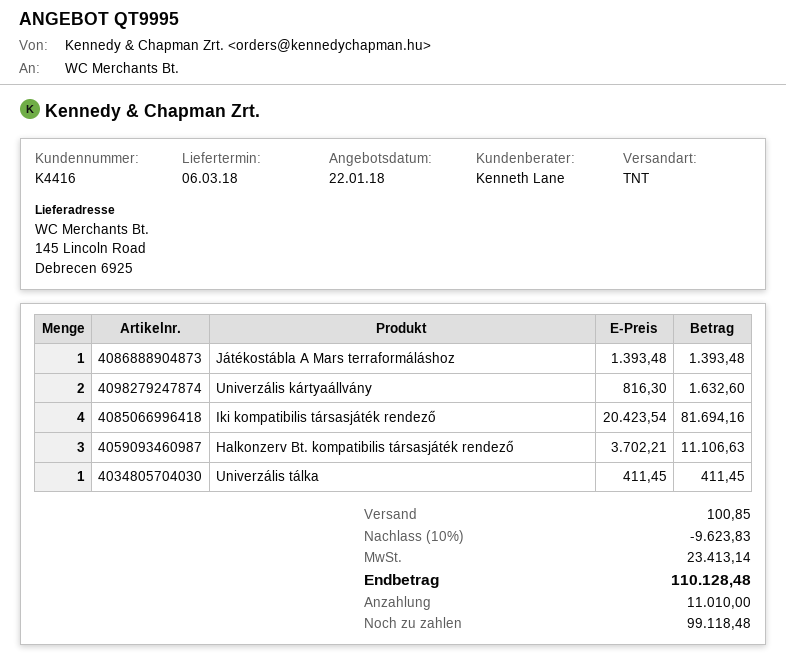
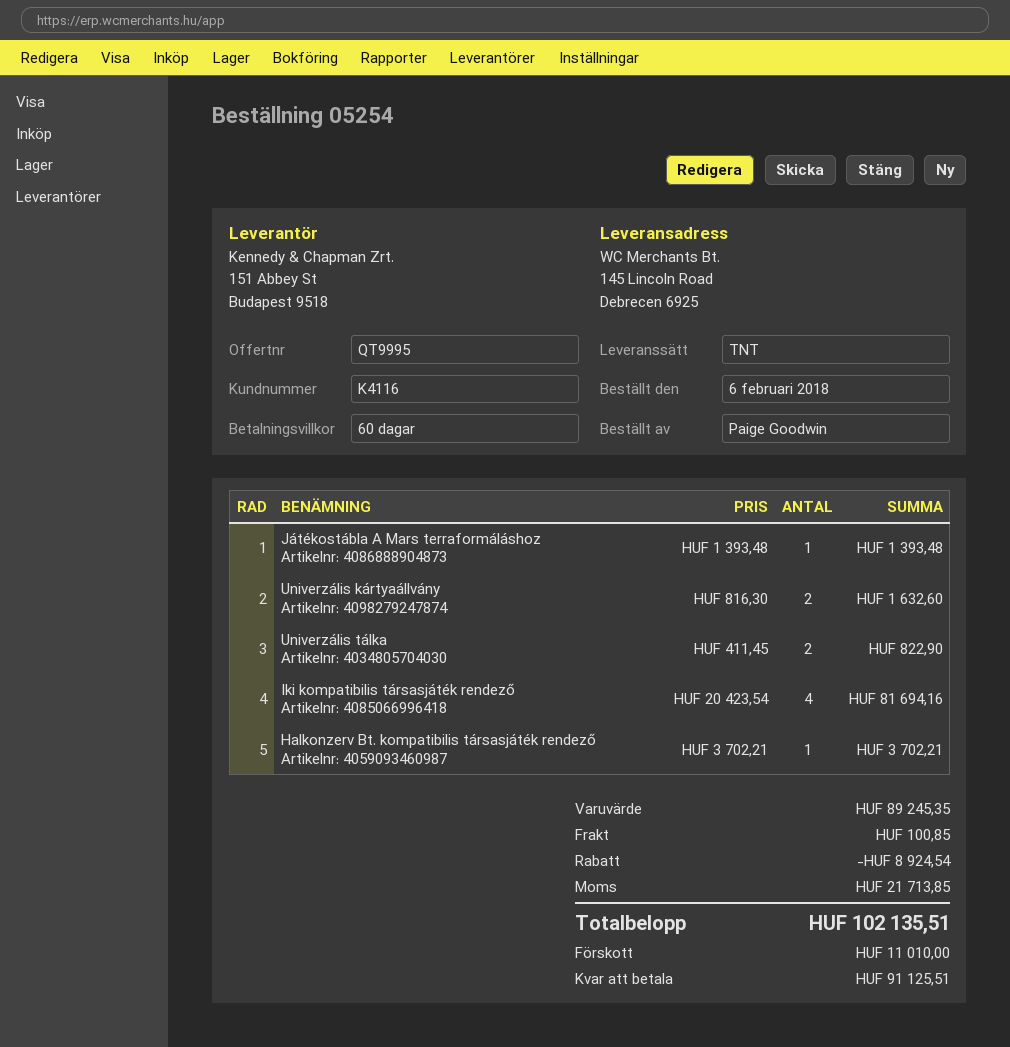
customer number: K4416 -> K4116
Halkonzerv Bt. kompatibilis társasjáték rendező: 3 x 3702.21 = 11106.63 -> 1 x 3702.21 = 3702.21
Univerzális tálka: 1 x 411.45 = 411.45 -> 2 x 411.45 = 822.90
discount: 9623.83 -> 8924.54
tax: 23413.14 -> 21713.85
total: 110128.48 -> 102135.51
balance: 99118.48 -> 91125.51

